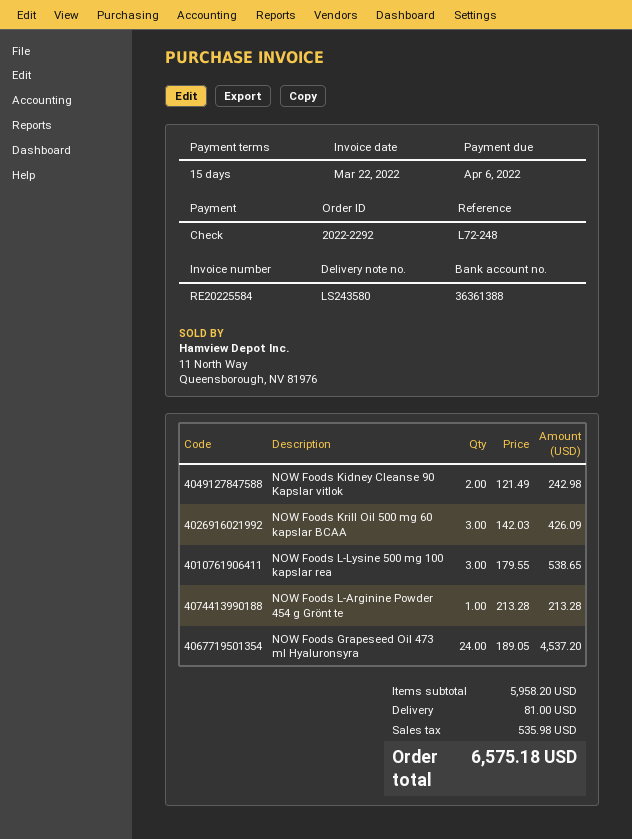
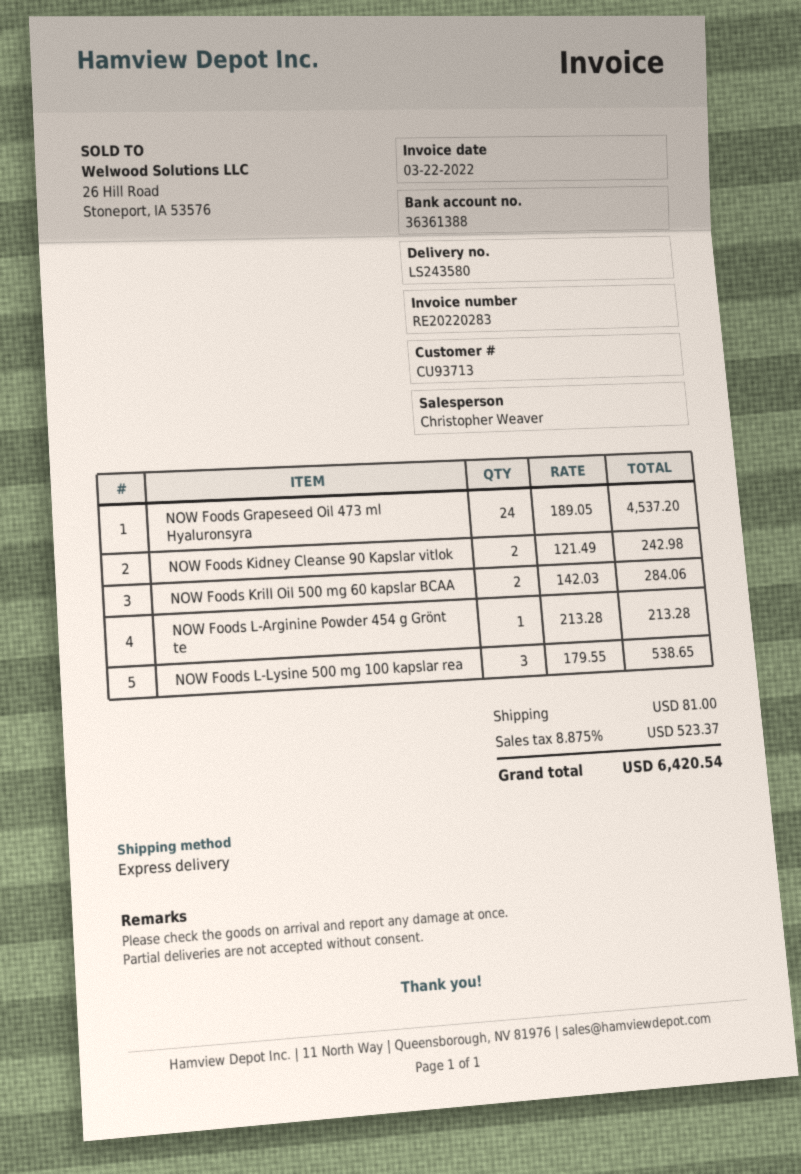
invoice number: RE20225584 -> RE20220283
NOW Foods Krill Oil 500 mg 60 kapslar BCAA: 3 x 142.03 = 426.09 -> 2 x 142.03 = 284.06
tax: 535.98 -> 523.37
total: 6575.18 -> 6420.54

